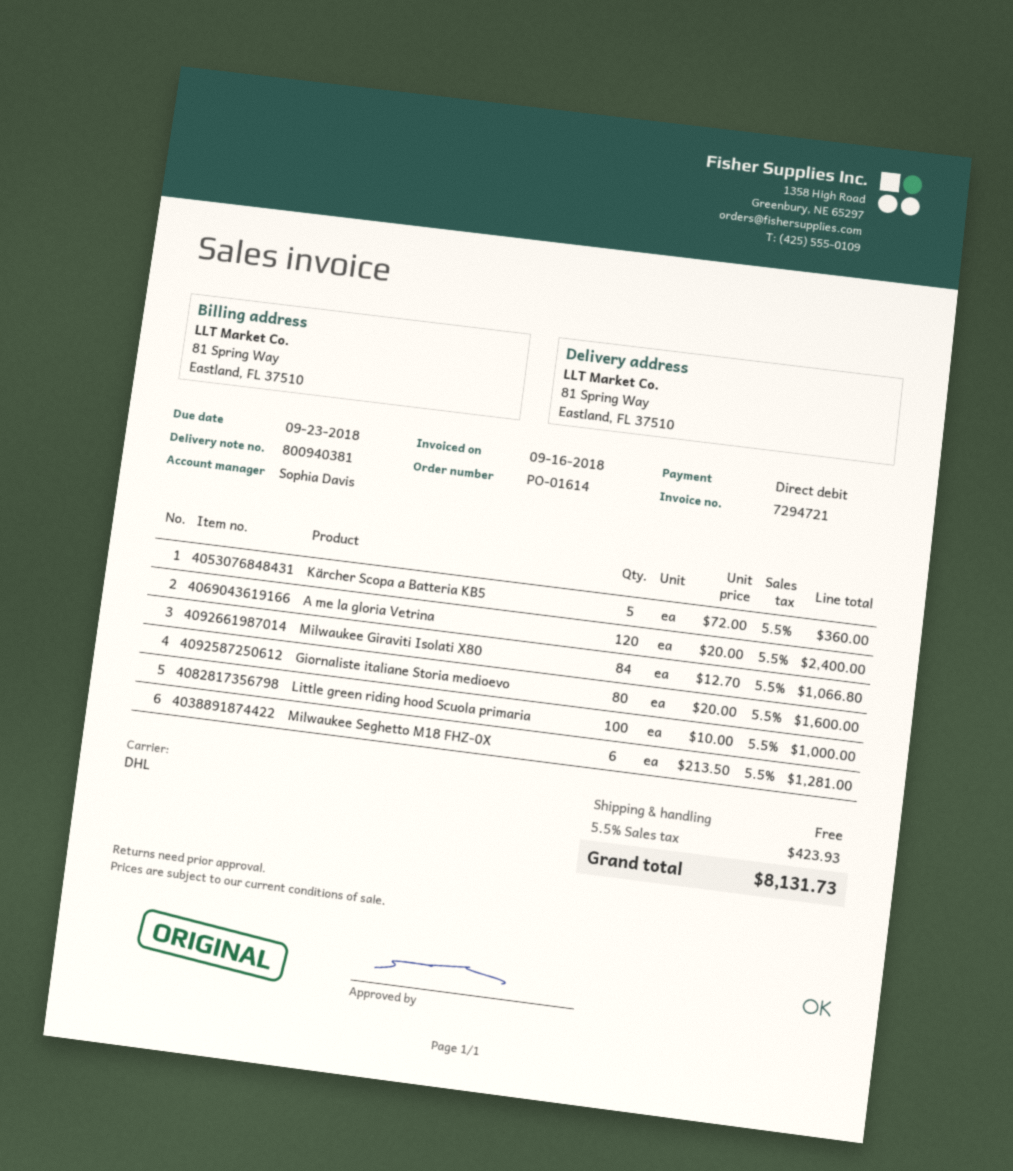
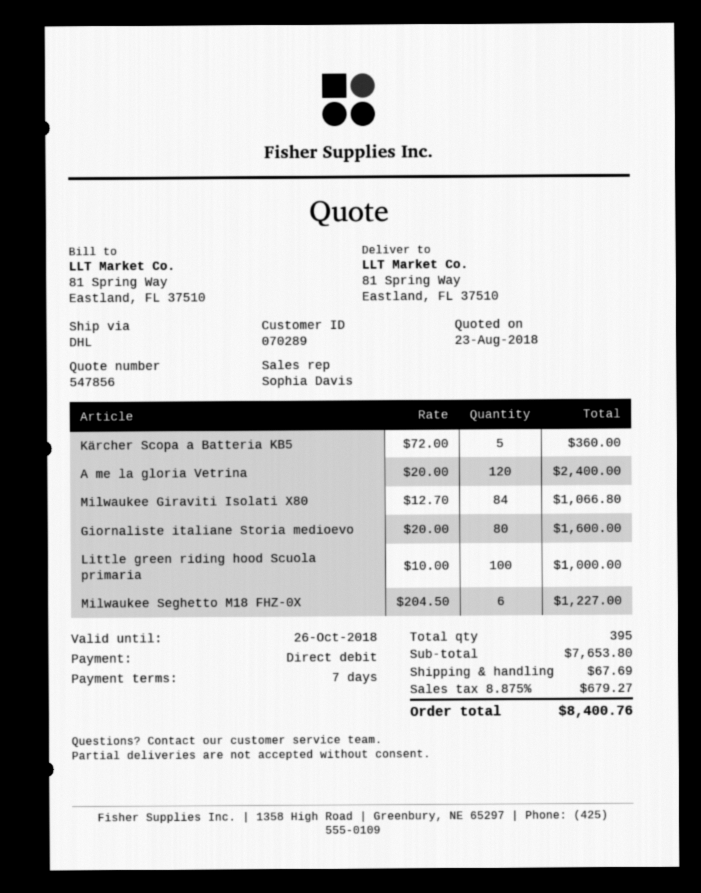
Milwaukee Seghetto M18 FHZ-0X: 6 x 213.50 = 1281.00 -> 6 x 204.50 = 1227.00
shipping: 0.00 -> 67.69
tax: 5.5% = 423.93 -> 8.875% = 679.27
total: 8131.73 -> 8400.76

